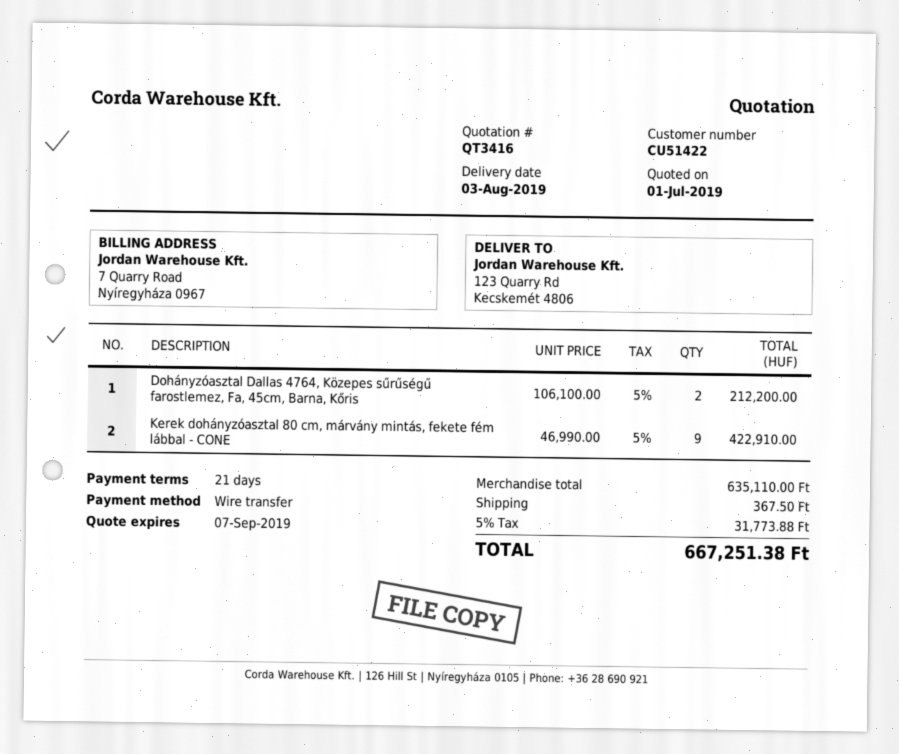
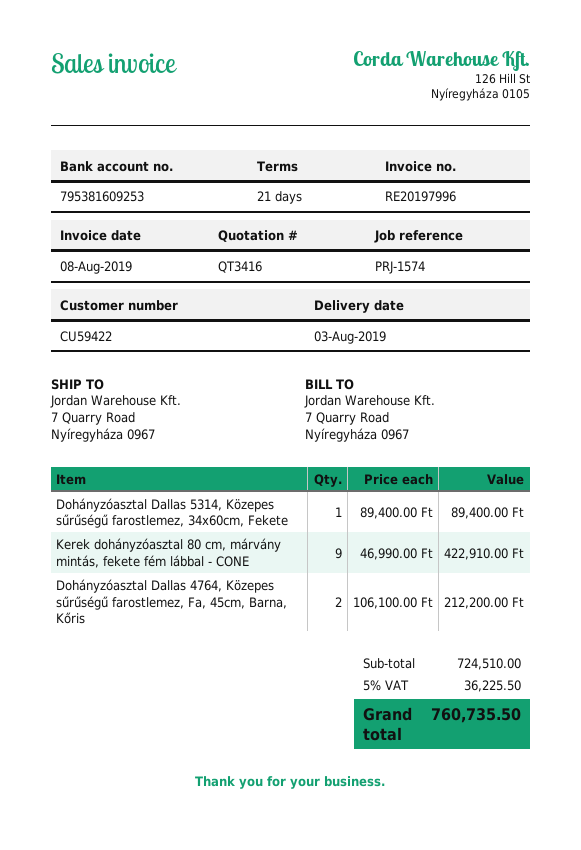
customer number: CU51422 -> CU59422
ship to: 123 Quarry Rd, Kecskemét 4806 -> 7 Quarry Road, Nyíregyháza 0967
Dohányzóasztal Dallas 5314, Közepes sűrűségű farostlemez, 34x60cm, Fekete: none -> 1 x 89400.00 = 89400.00
subtotal: 635110.00 -> 724510.00
shipping: 367.50 -> none
tax: 5% = 31773.88 -> 5% = 36225.50
total: 667251.38 -> 760735.50

